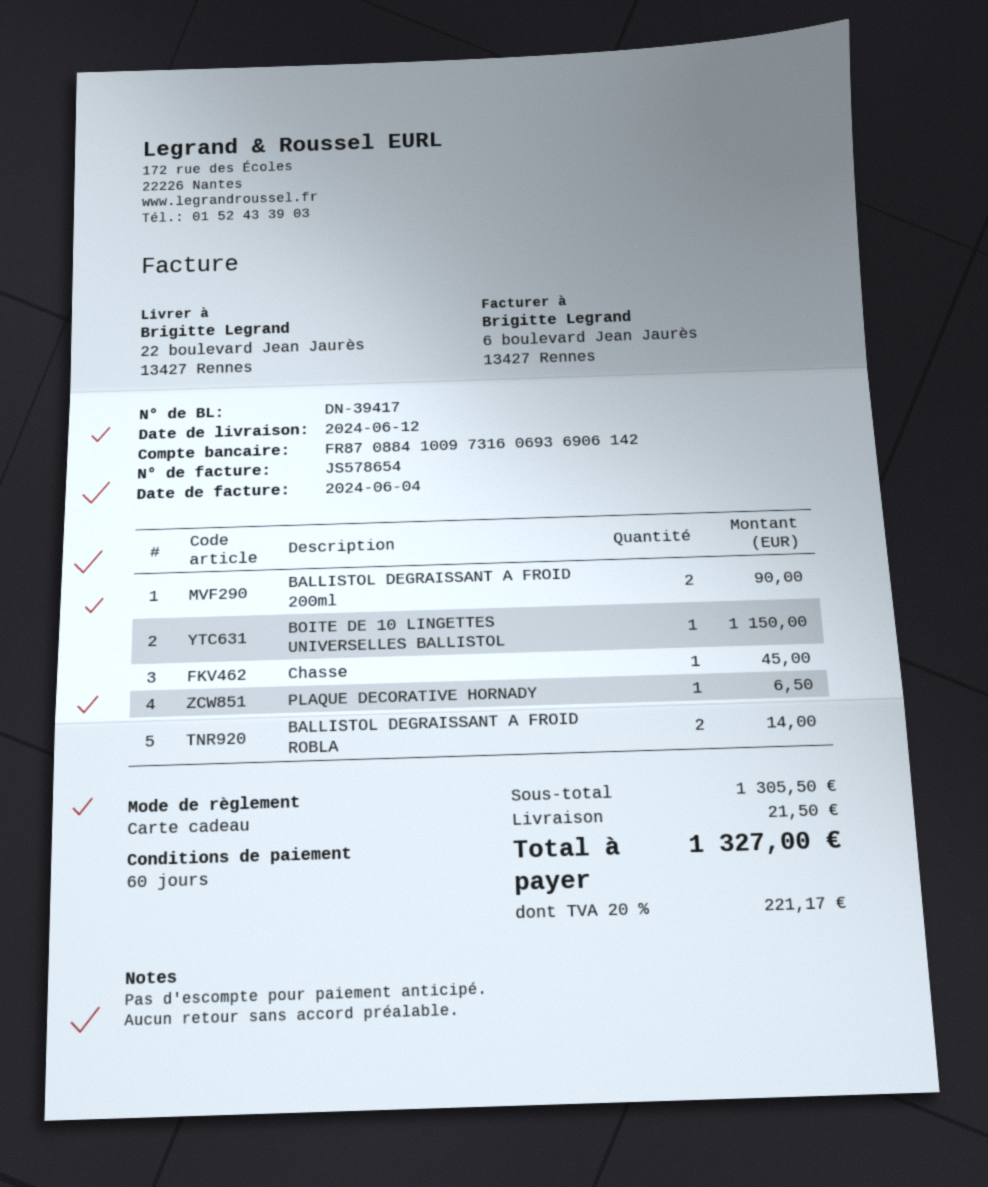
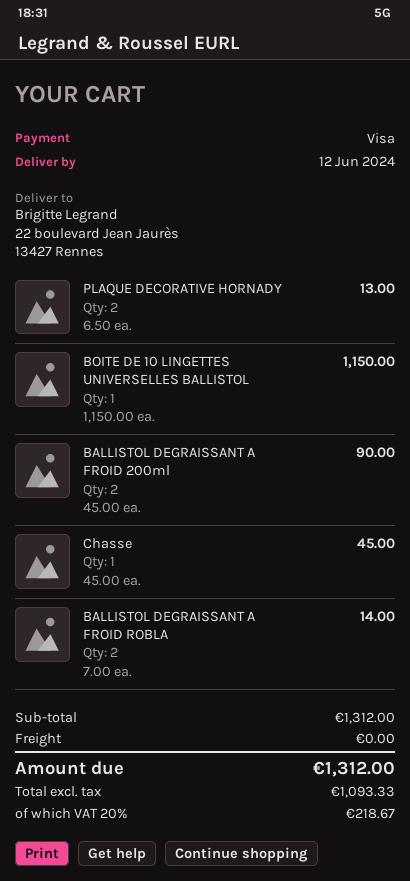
payment method: gift card -> Visa
PLAQUE DECORATIVE HORNADY: 1 for 6.50 -> 2 for 13.00
subtotal: 1305.50 -> 1312.00
shipping: 21.50 -> 0.00
tax: 20% = 221.17 -> 20% = 218.67
total: 1327.00 -> 1312.00

